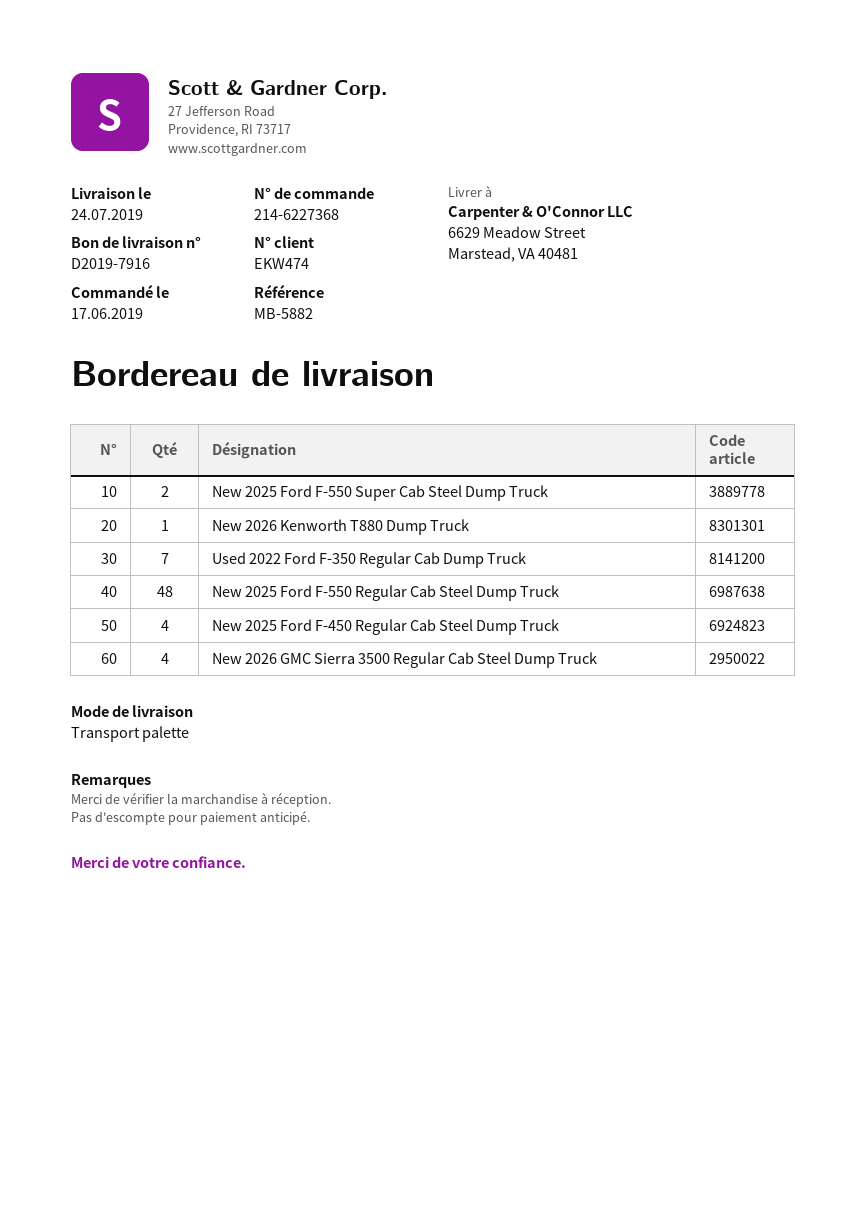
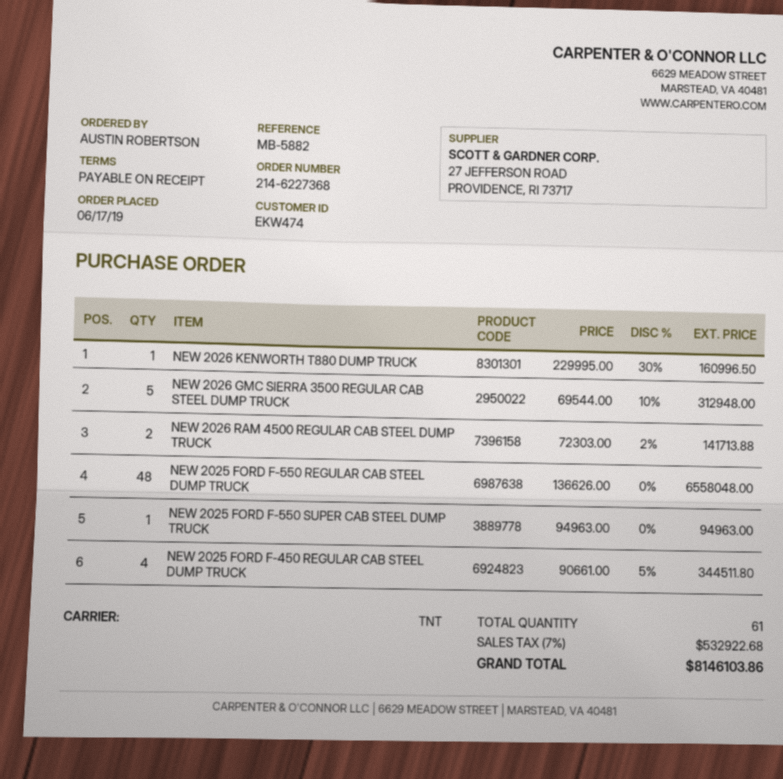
shipping method: pallet freight -> TNT
New 2025 Ford F-550 Super Cab Steel Dump Truck: 2 -> 1
Used 2022 Ford F-350 Regular Cab Dump Truck: 7 -> none
New 2026 GMC Sierra 3500 Regular Cab Steel Dump Truck: 4 -> 5
NEW 2026 RAM 4500 REGULAR CAB STEEL DUMP TRUCK: none -> 2

